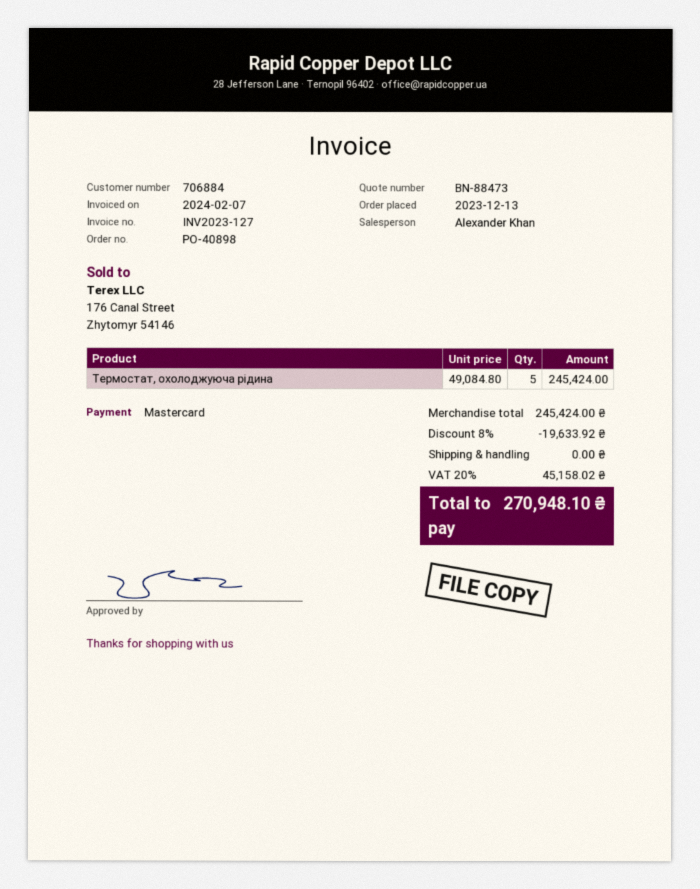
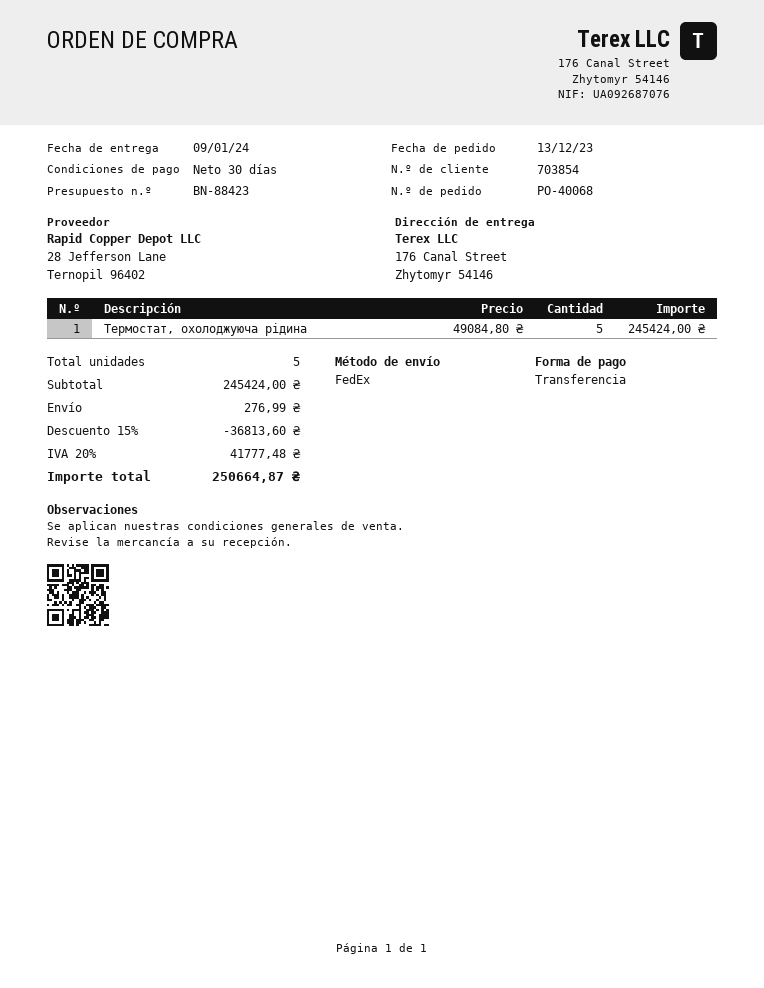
quote number: BN-88473 -> BN-88423
order number: PO-40898 -> PO-40068
customer number: 706884 -> 703854
payment method: Mastercard -> bank transfer
discount: 8% = 19633.92 -> 15% = 36813.60
shipping: 0.00 -> 276.99
tax: 20% = 45158.02 -> 20% = 41777.48
total: 270948.10 -> 250664.87

